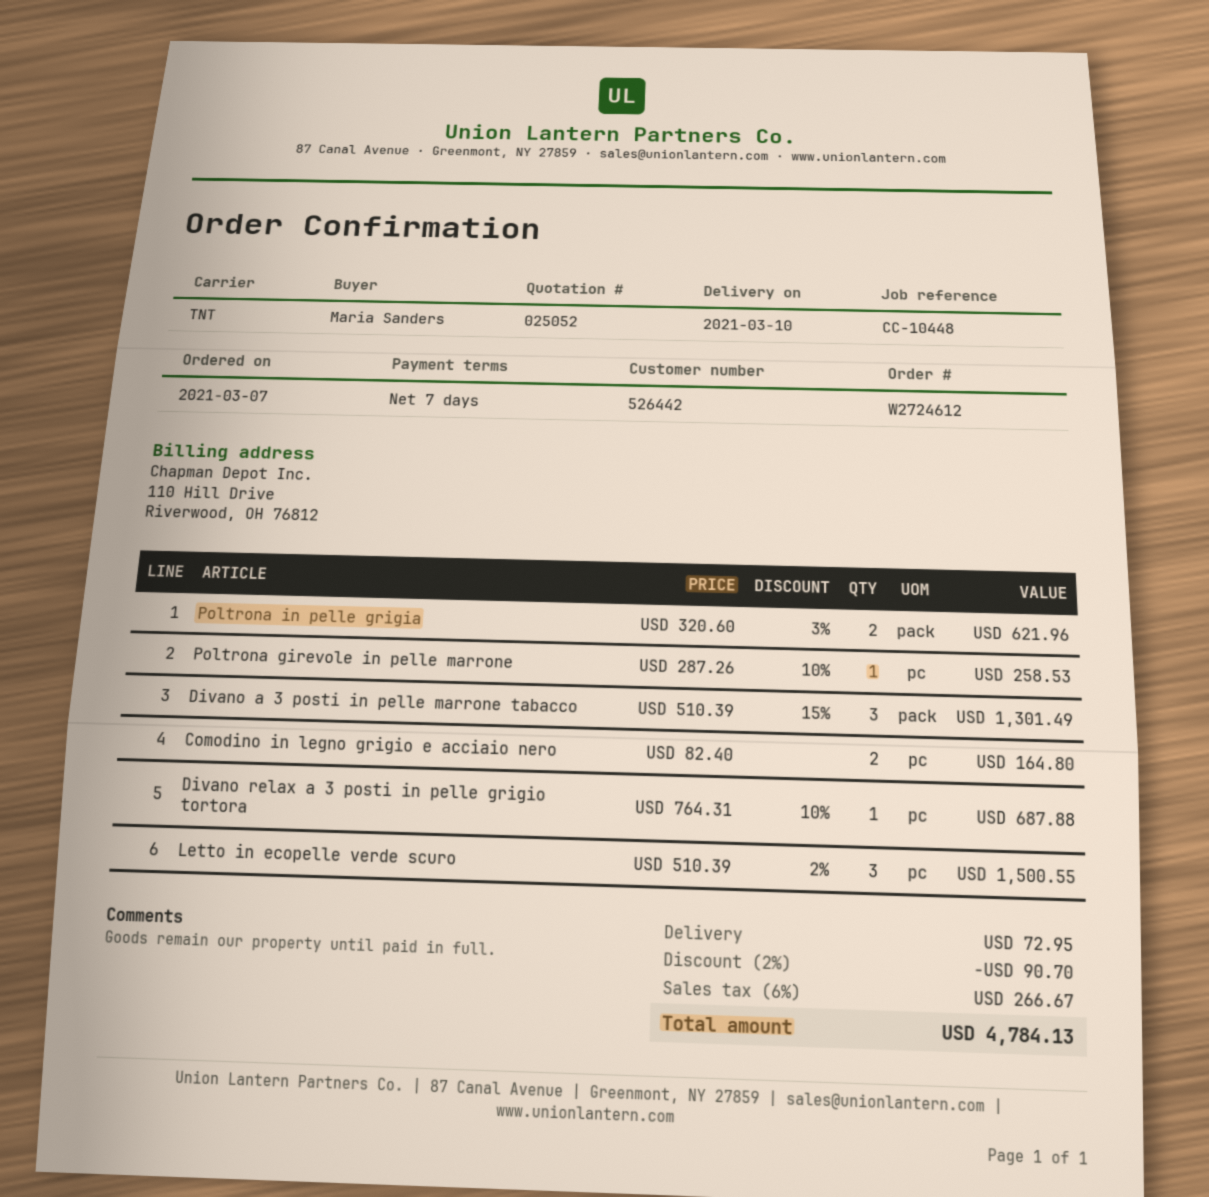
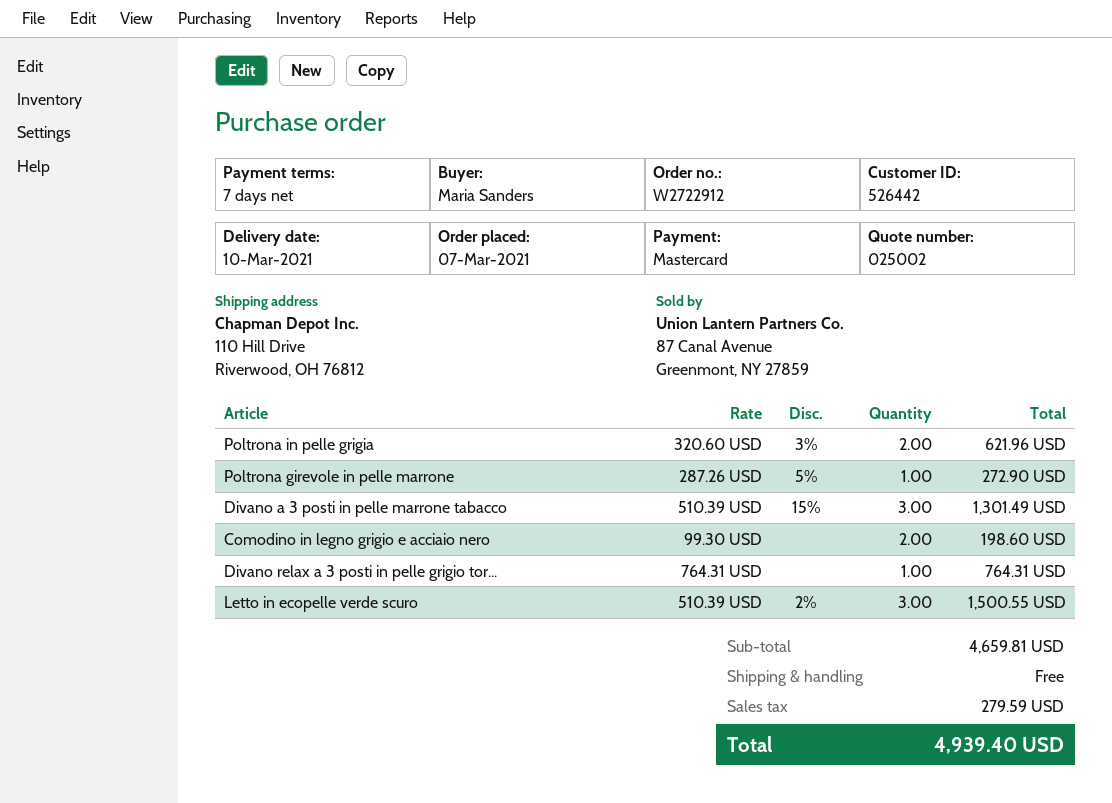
quote number: 025052 -> 025002
order number: W2724612 -> W2722912
Poltrona girevole in pelle marrone: 1 x 287.26 - 10% = 258.53 -> 1 x 287.26 - 5% = 272.90
Comodino in legno grigio e acciaio nero: 2 x 82.40 = 164.80 -> 2 x 99.30 = 198.60
Divano relax a 3 posti in pelle grigio tortora: 1 x 764.31 - 10% = 687.88 -> 1 x 764.31 = 764.31
discount: 2% = 90.70 -> none
shipping: 72.95 -> 0.00
tax: 266.67 -> 279.59
total: 4784.13 -> 4939.40

